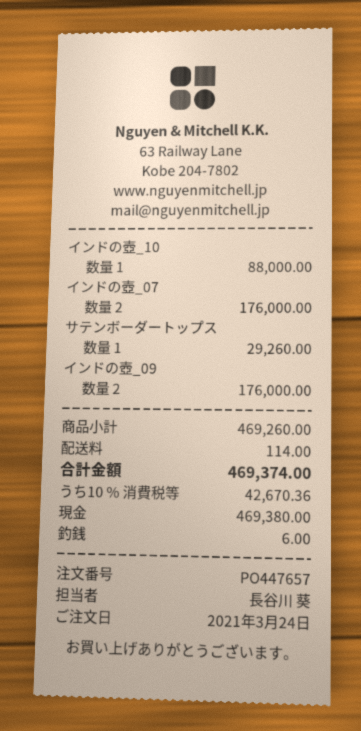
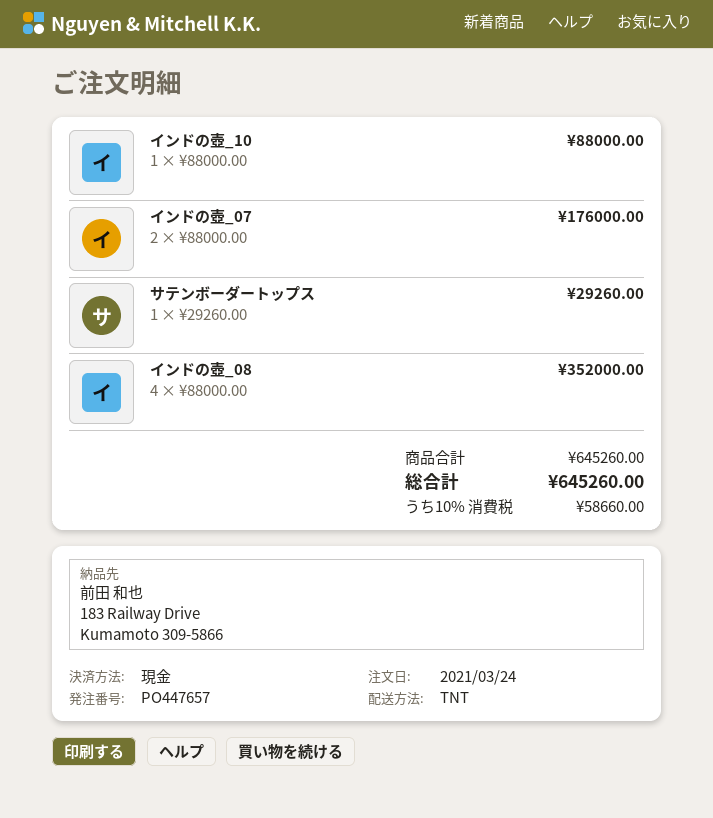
インドの壺_09: 2 for 176000.00 -> none
インドの壺_08: none -> 4 for 352000.00
subtotal: 469260.00 -> 645260.00
shipping: 114.00 -> none
tax: 10% = 42670.36 -> 10% = 58660.00
total: 469374.00 -> 645260.00

